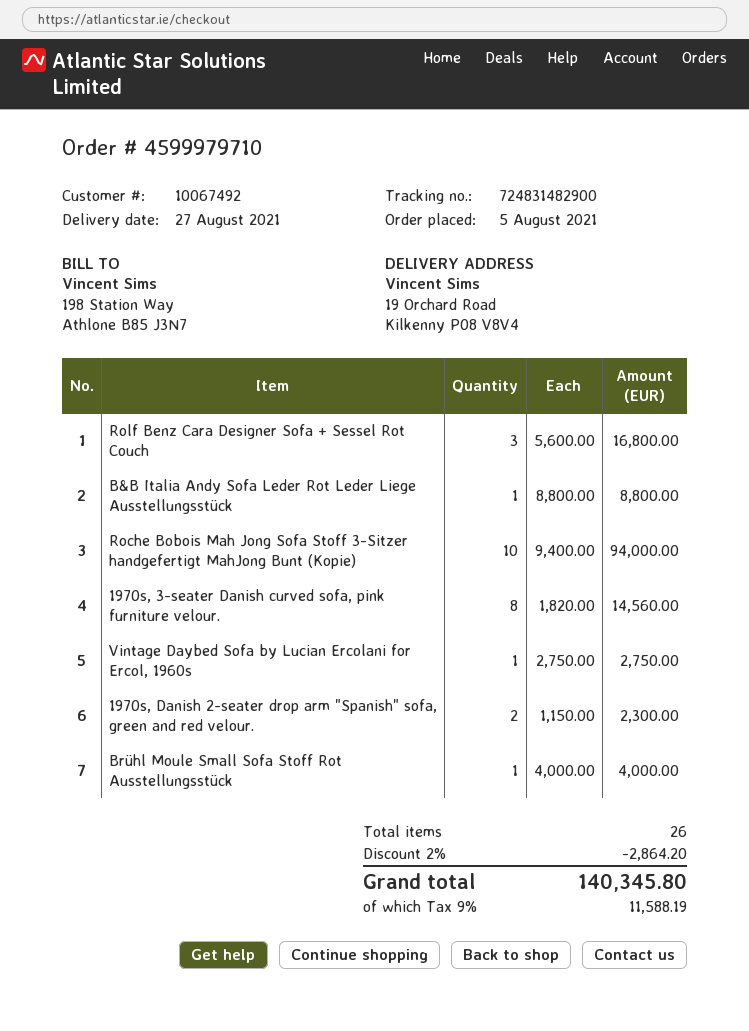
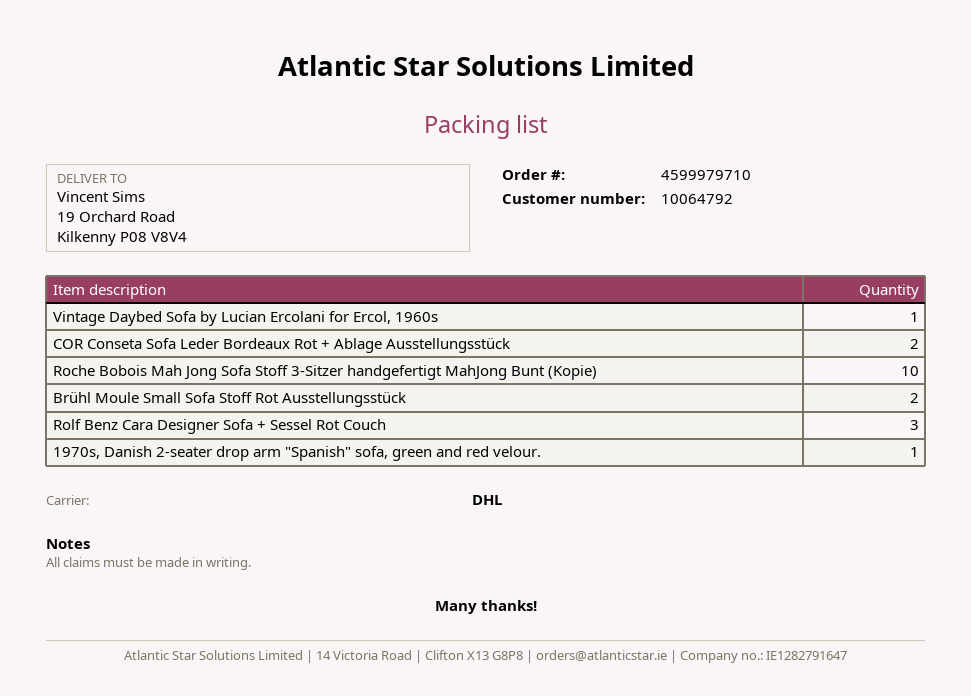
customer number: 10067492 -> 10064792
B&B Italia Andy Sofa Leder Rot Leder Liege Ausstellungsstück: 1 -> none
1970s, 3-seater Danish curved sofa, pink furniture velour.: 8 -> none
1970s, Danish 2-seater drop arm "Spanish" sofa, green and red velour.: 2 -> 1
Brühl Moule Small Sofa Stoff Rot Ausstellungsstück: 1 -> 2
COR Conseta Sofa Leder Bordeaux Rot + Ablage Ausstellungsstück: none -> 2

